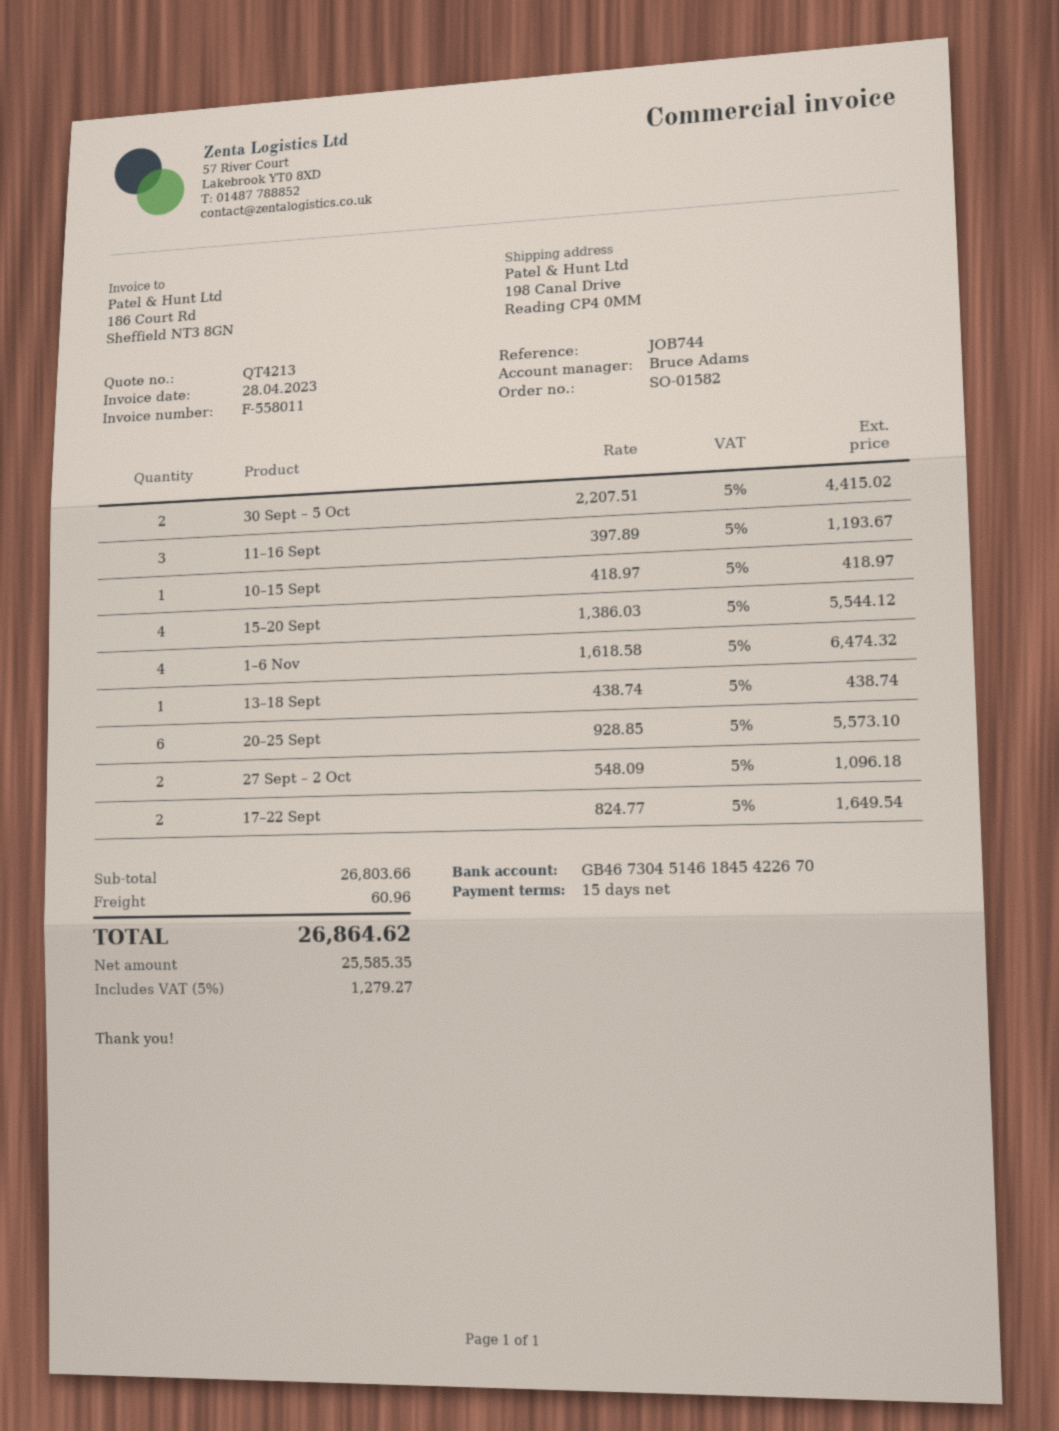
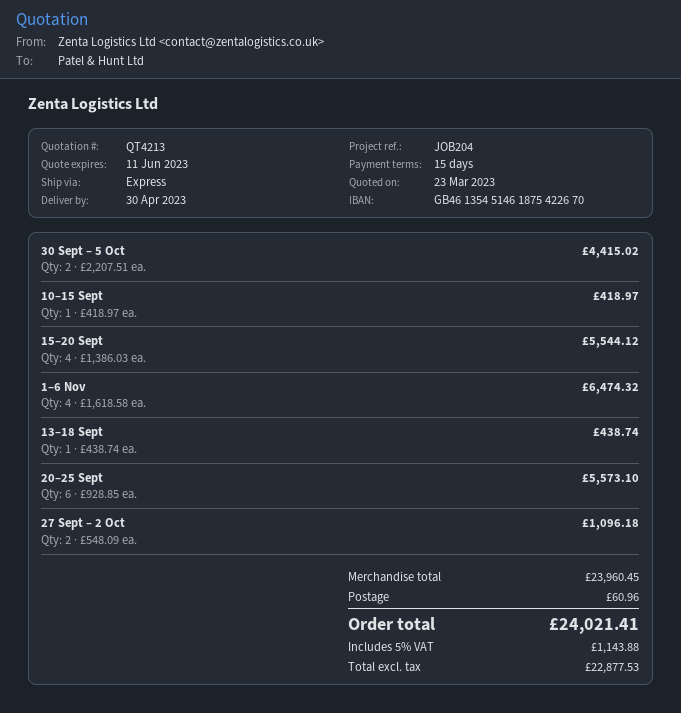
reference: JOB744 -> JOB204
bank account: GB46730451461845422670 -> GB46135451461875422670
11–16 Sept: 3 x 397.89 = 1193.67 -> none
17–22 Sept: 2 x 824.77 = 1649.54 -> none
subtotal: 26803.66 -> 23960.45
net: 25585.35 -> 22877.53
tax: 5% = 1279.27 -> 5% = 1143.88
total: 26864.62 -> 24021.41

